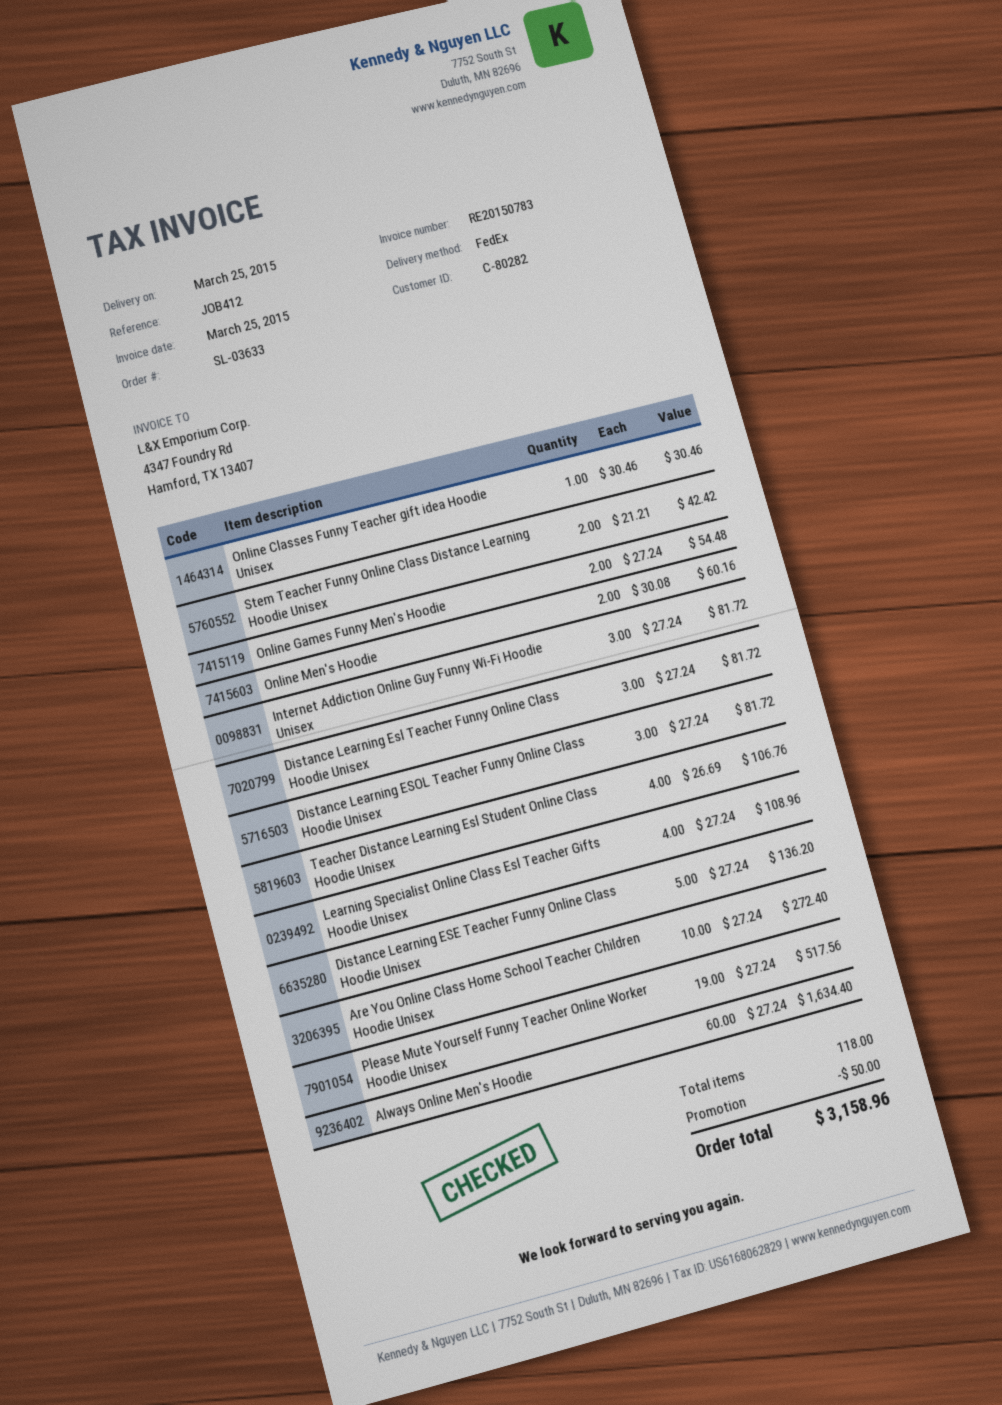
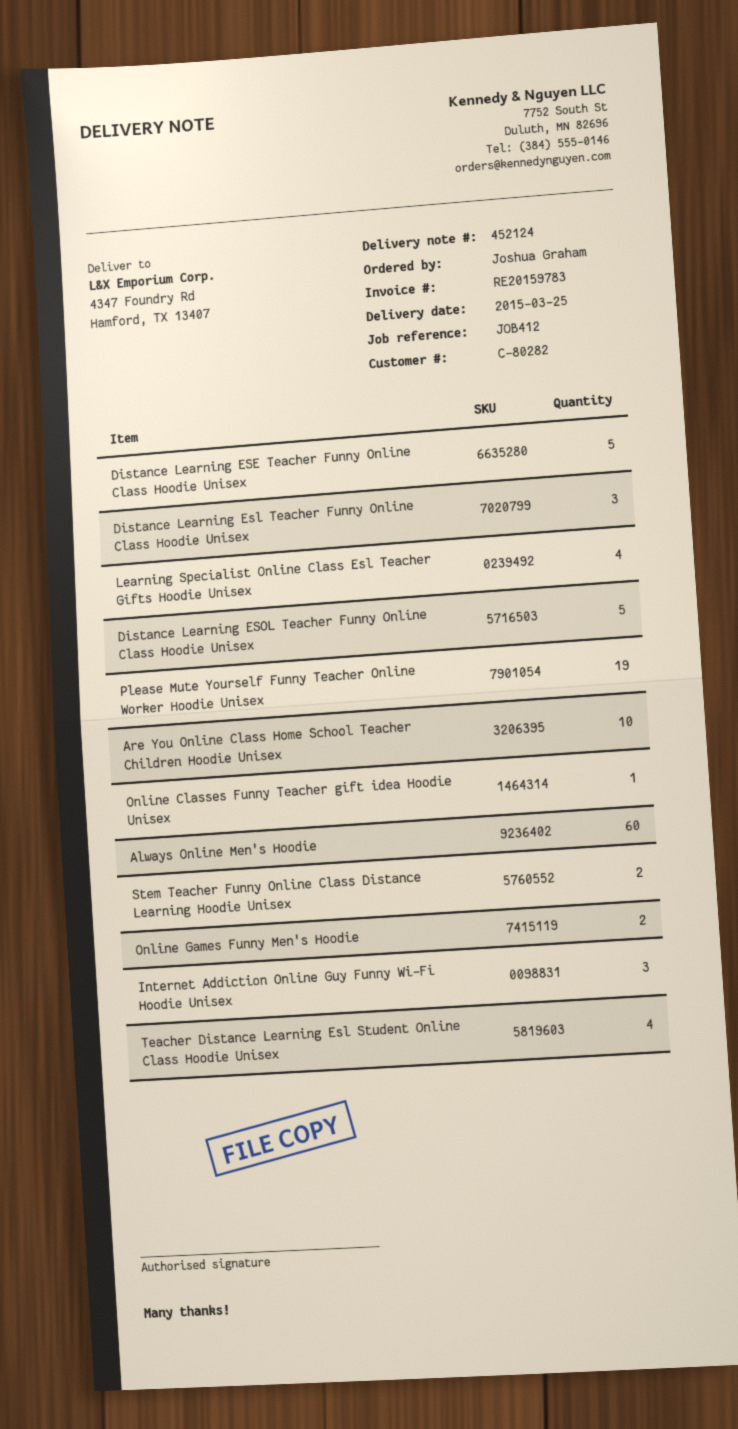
invoice number: RE20150783 -> RE20159783
Online Men's Hoodie: 2 -> none
Distance Learning ESOL Teacher Funny Online Class Hoodie Unisex: 3 -> 5

